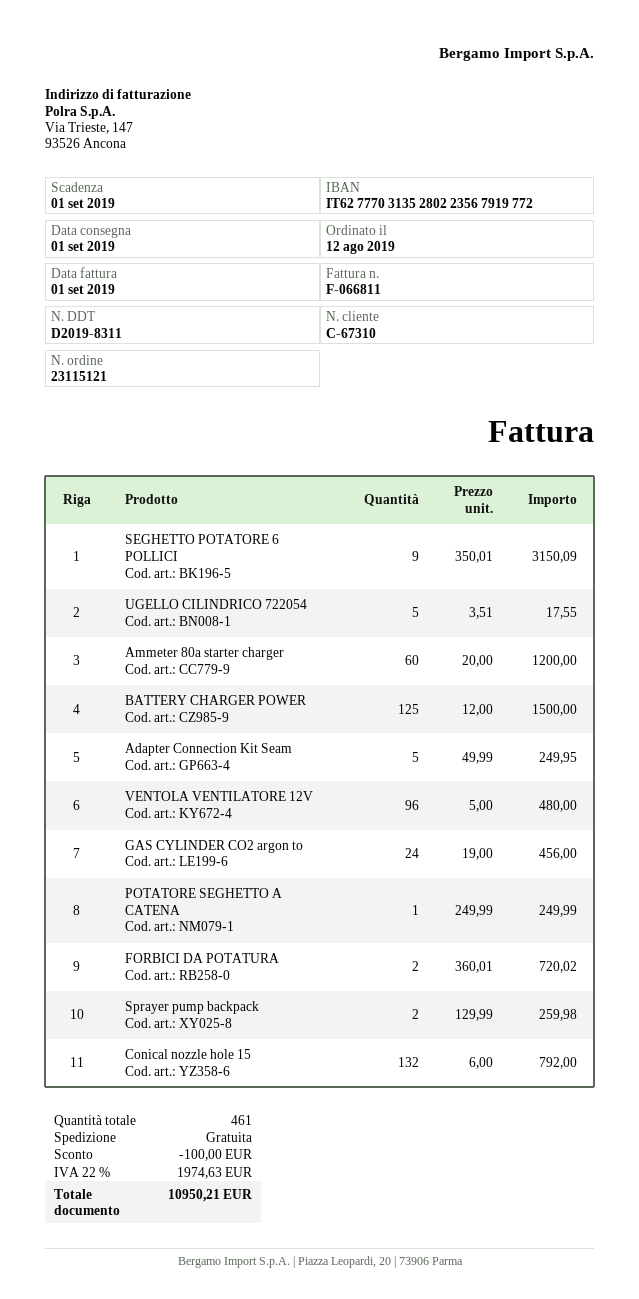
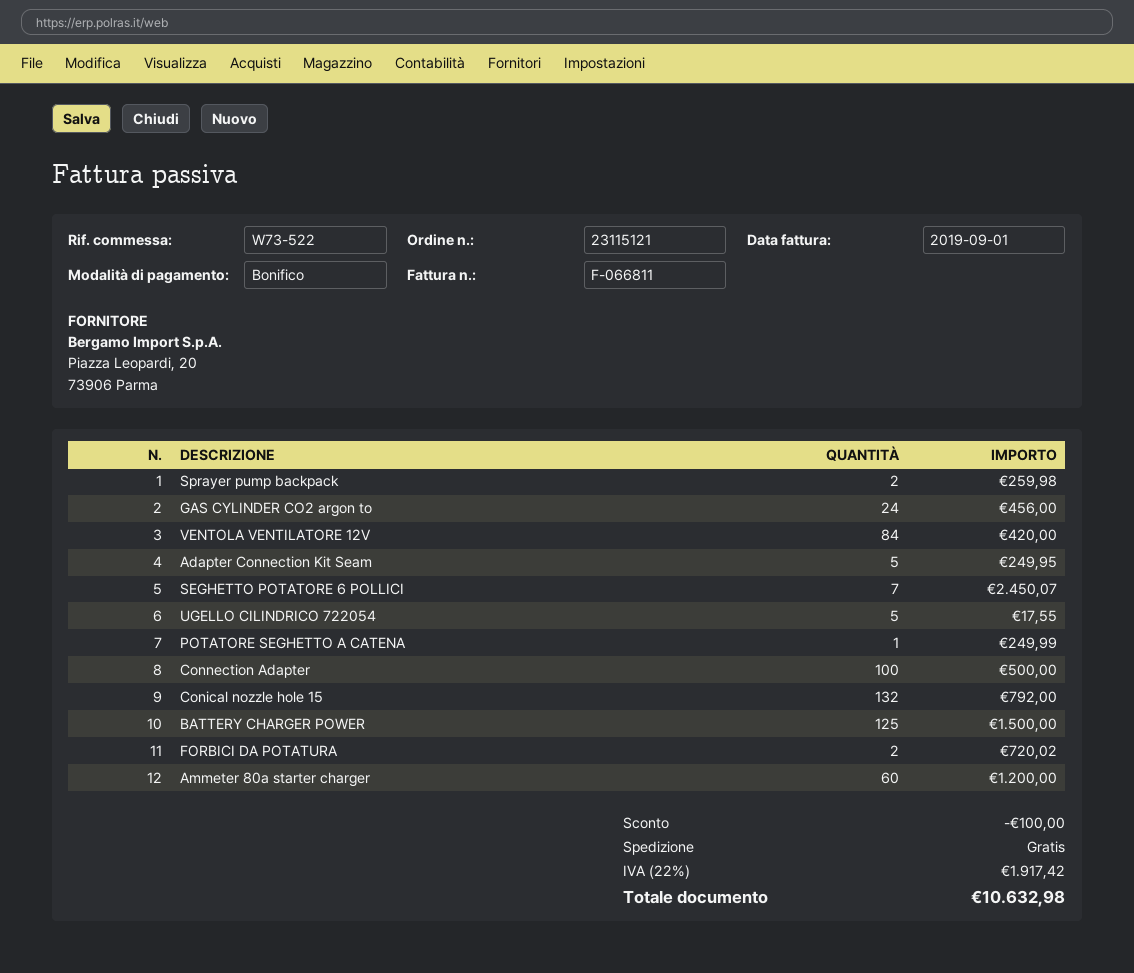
SEGHETTO POTATORE 6 POLLICI: 9 for 3150.09 -> 7 for 2450.07
VENTOLA VENTILATORE 12V: 96 for 480.00 -> 84 for 420.00
Connection Adapter: none -> 100 for 500.00
tax: 22% = 1974.63 -> 22% = 1917.42
total: 10950.21 -> 10632.98

